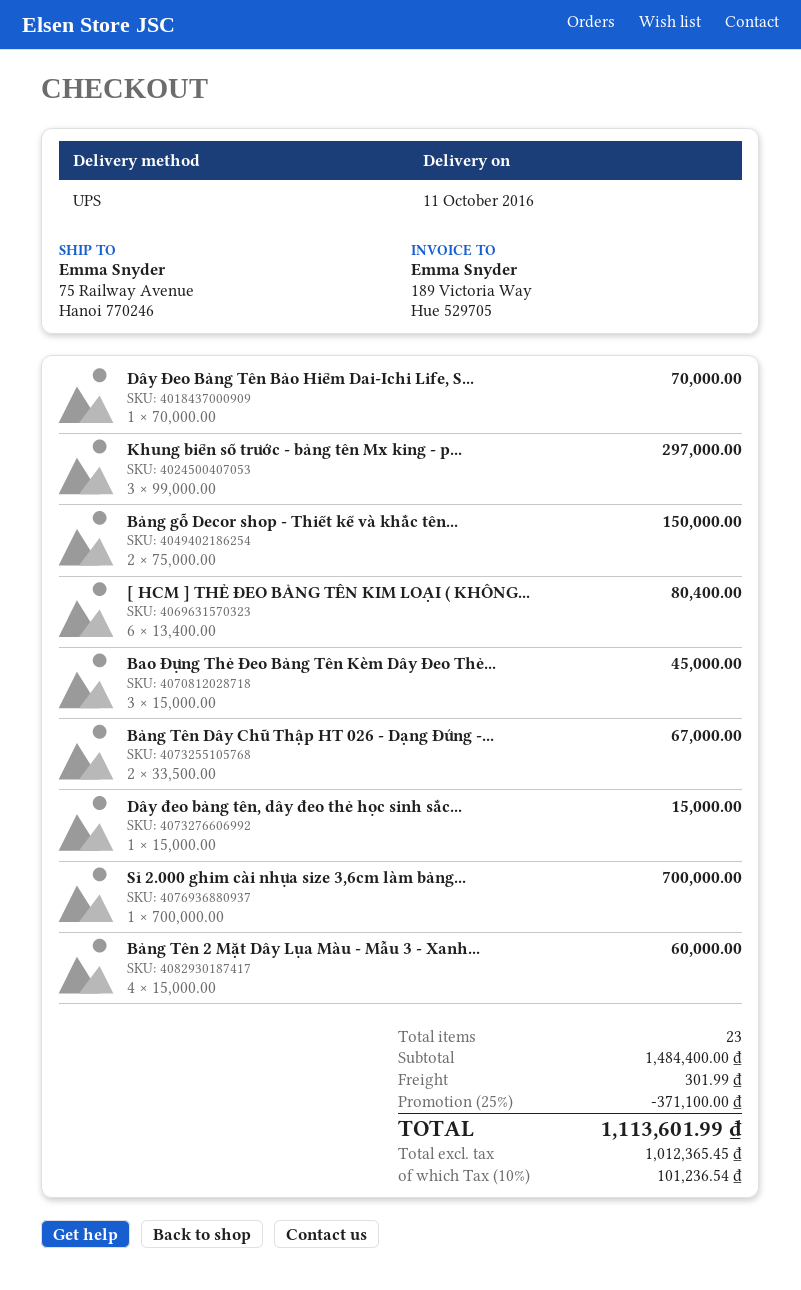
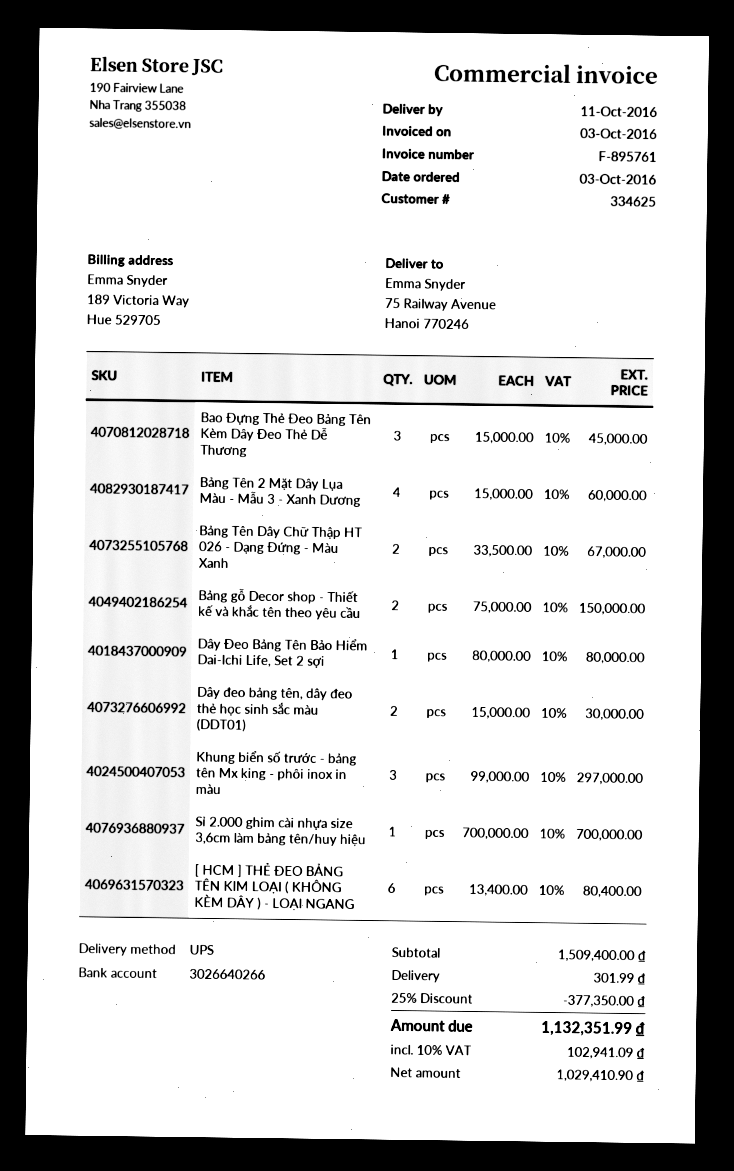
Dây Đeo Bảng Tên Bảo Hiểm Dai-Ichi Life, S...: 1 x 70000.00 = 70000.00 -> 1 x 80000.00 = 80000.00
Dây đeo bảng tên, dây đeo thẻ học sinh sắc...: 1 x 15000.00 = 15000.00 -> 2 x 15000.00 = 30000.00
subtotal: 1484400.00 -> 1509400.00
discount: 25% = 371100.00 -> 25% = 377350.00
net: 1012365.45 -> 1029410.90
tax: 10% = 101236.54 -> 10% = 102941.09
total: 1113601.99 -> 1132351.99

